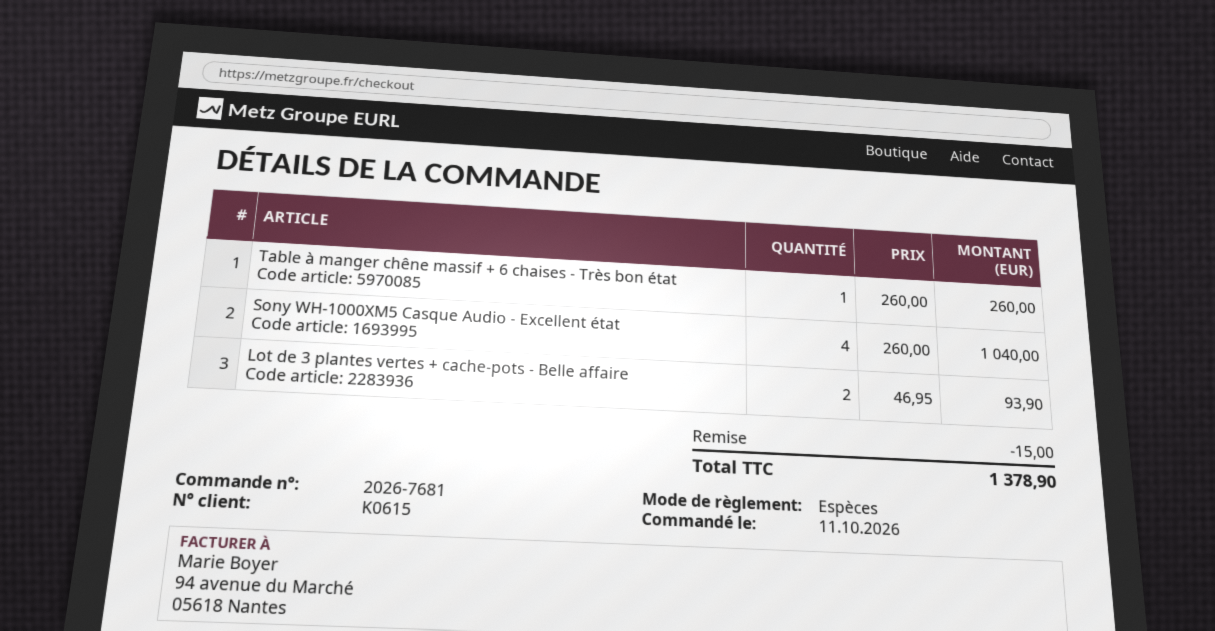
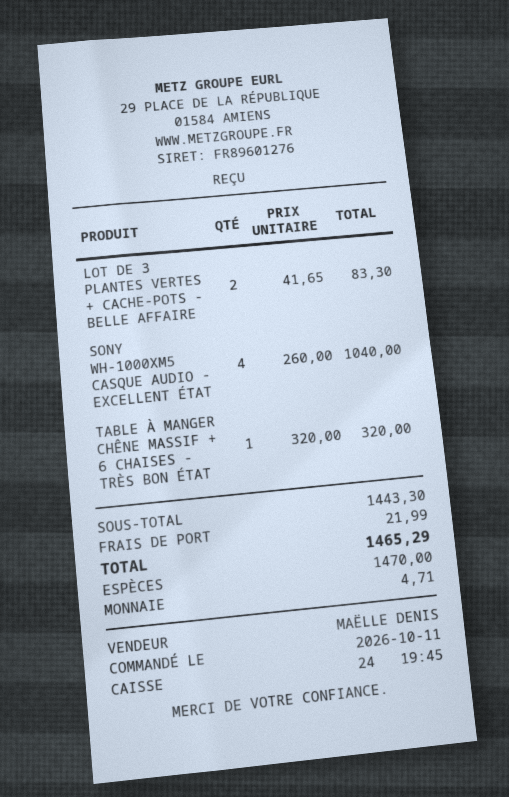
Table à manger chêne massif + 6 chaises - Très bon état: 1 x 260.00 = 260.00 -> 1 x 320.00 = 320.00
Lot de 3 plantes vertes + cache-pots - Belle affaire: 2 x 46.95 = 93.90 -> 2 x 41.65 = 83.30
discount: 15.00 -> none
shipping: none -> 21.99
total: 1378.90 -> 1465.29

